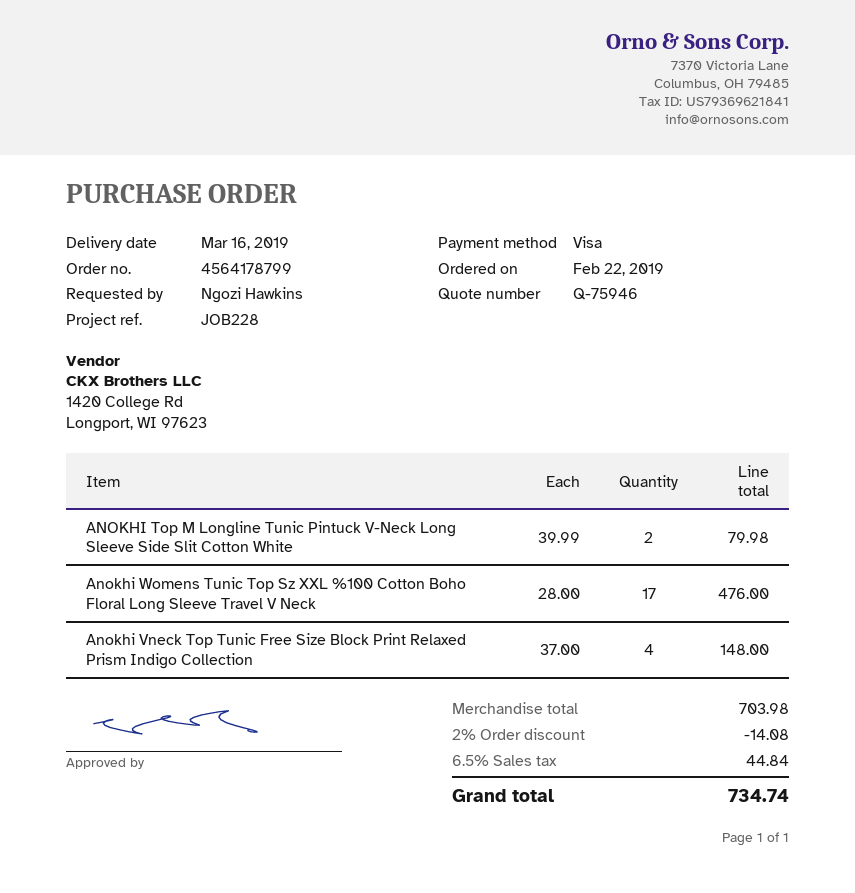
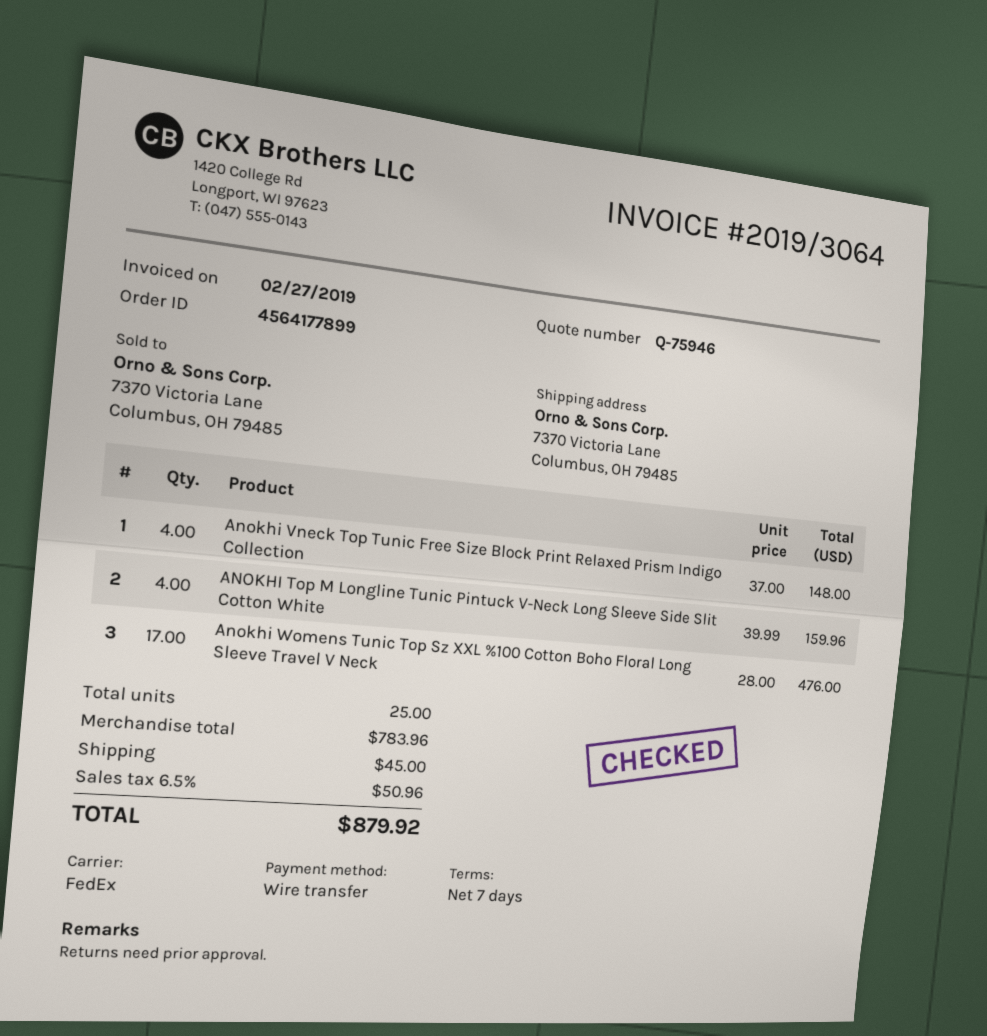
order number: 4564178799 -> 4564177899
payment method: Visa -> bank transfer
ANOKHI Top M Longline Tunic Pintuck V-Neck Long Sleeve Side Slit Cotton White: 2 x 39.99 = 79.98 -> 4 x 39.99 = 159.96
subtotal: 703.98 -> 783.96
discount: 2% = 14.08 -> none
shipping: none -> 45.00
tax: 6.5% = 44.84 -> 6.5% = 50.96
total: 734.74 -> 879.92

